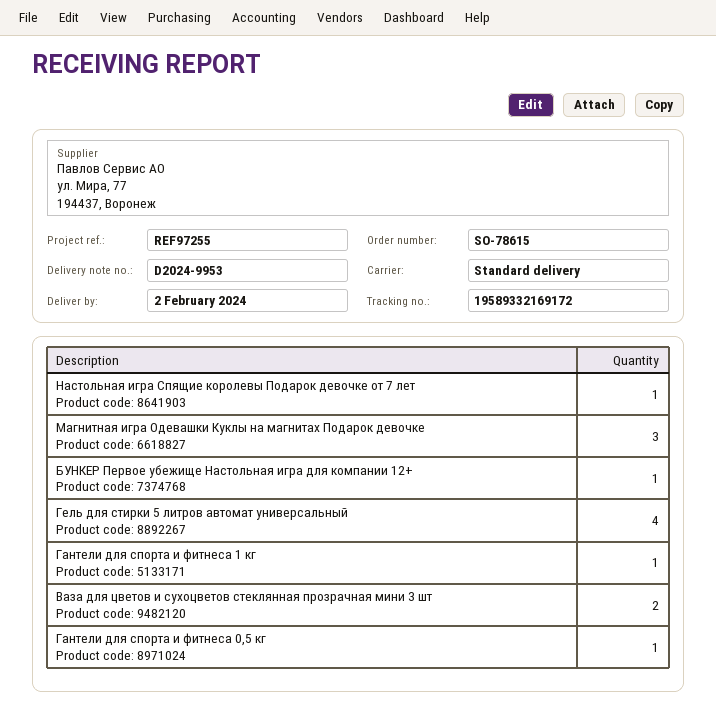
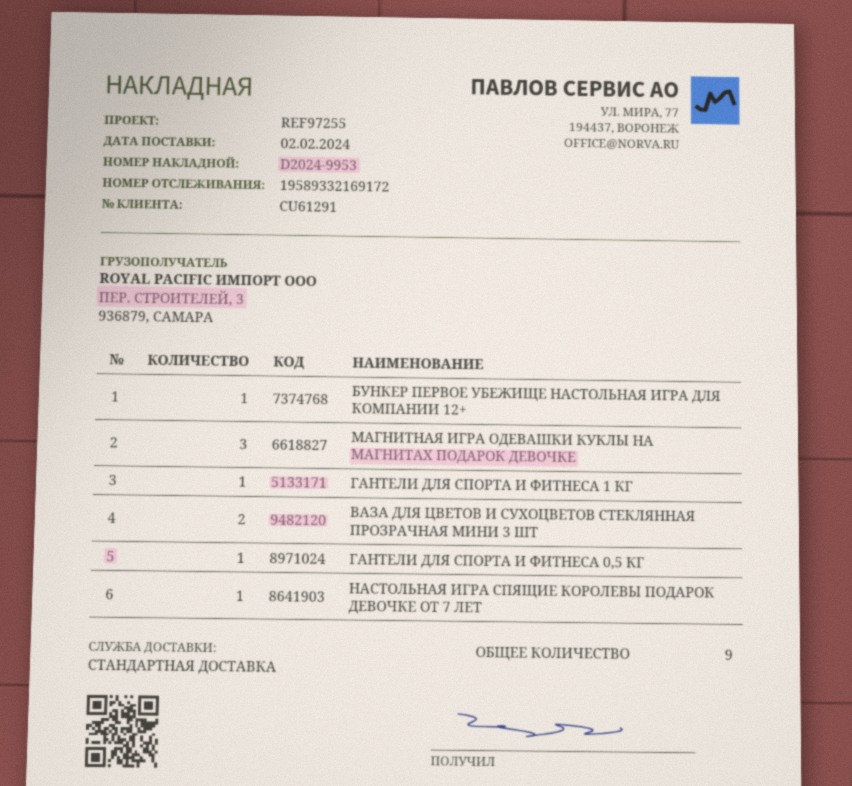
Гель для стирки 5 литров автомат универсальный: 4 -> none

